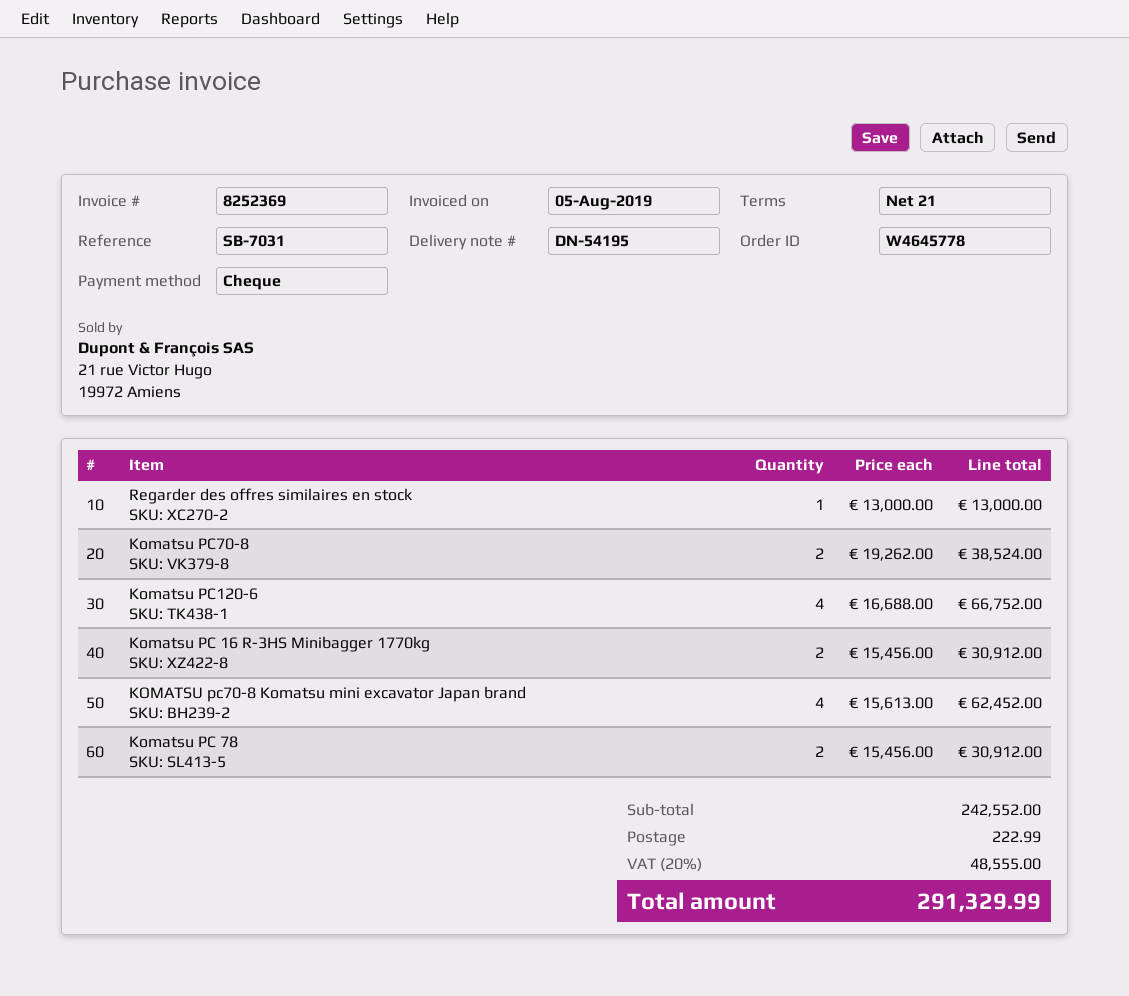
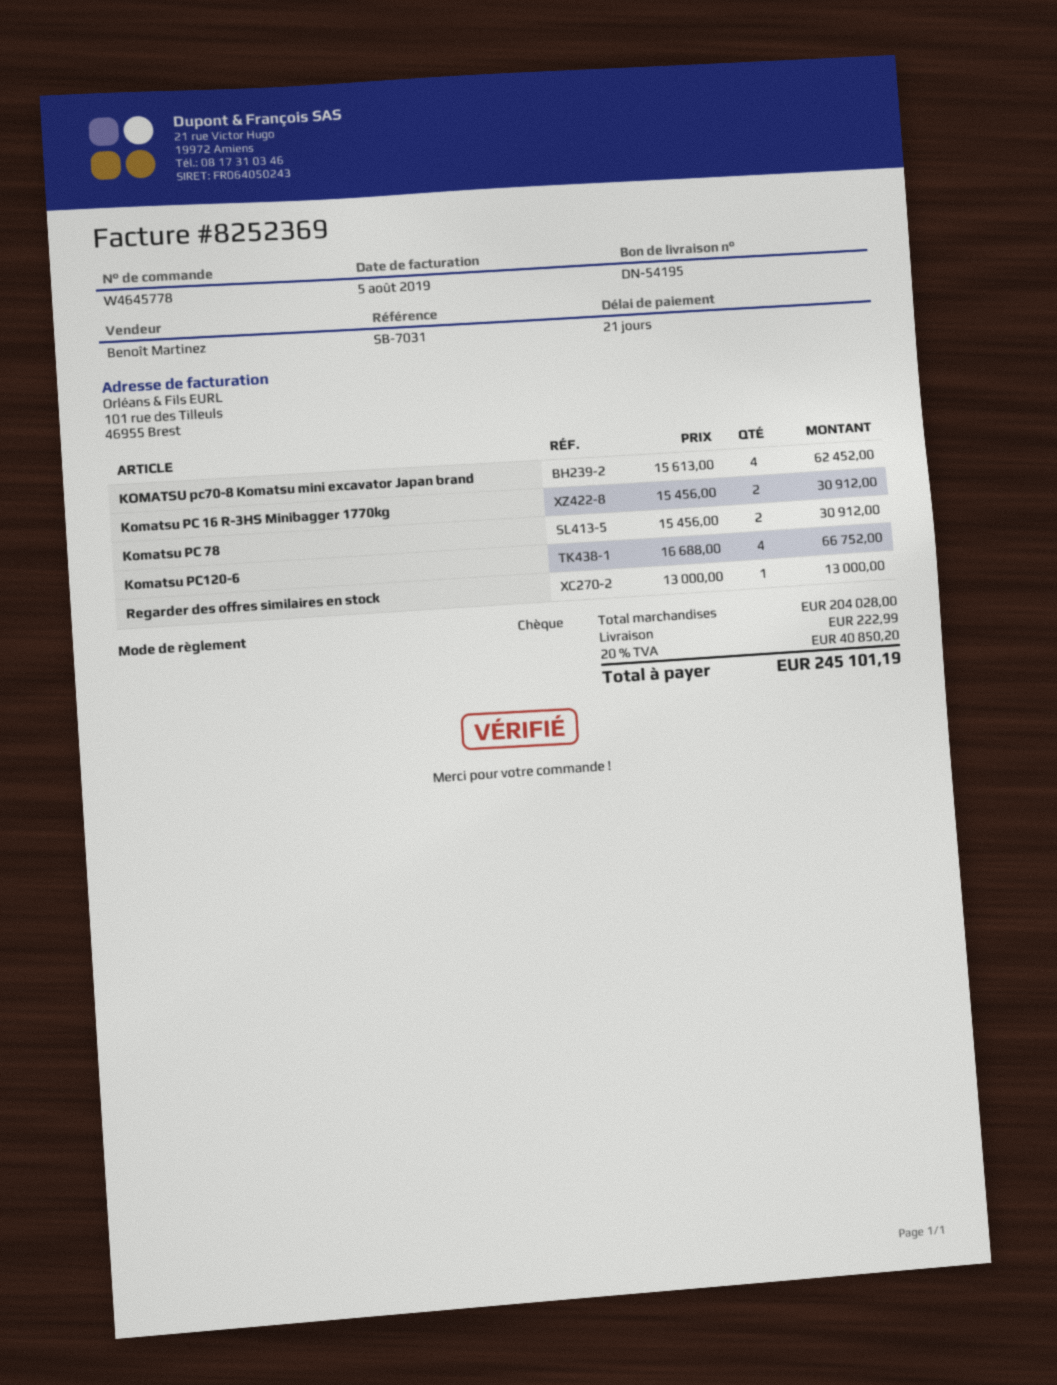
Komatsu PC70-8: 2 x 19262.00 = 38524.00 -> none
subtotal: 242552.00 -> 204028.00
tax: 20% = 48555.00 -> 20% = 40850.20
total: 291329.99 -> 245101.19

